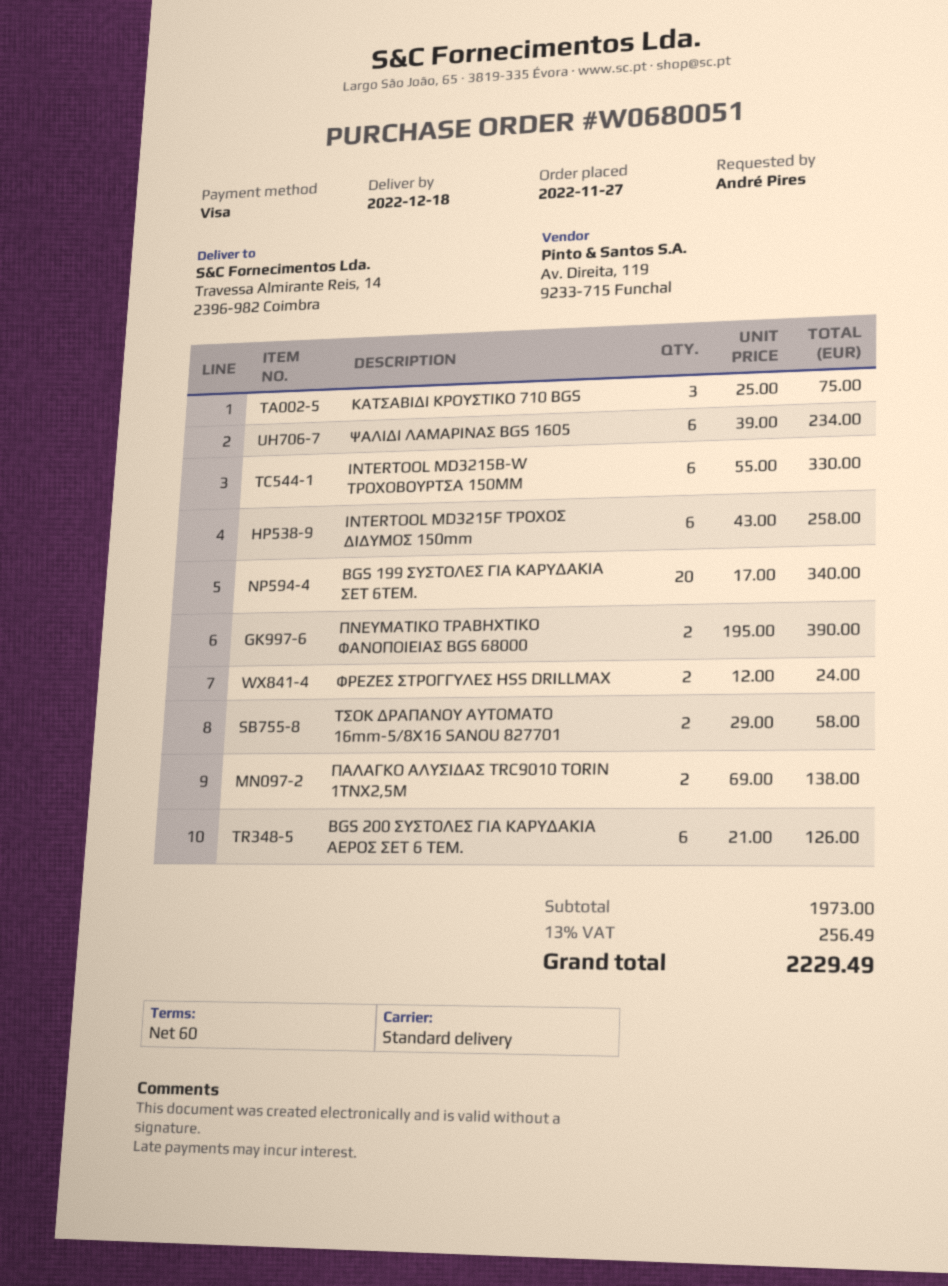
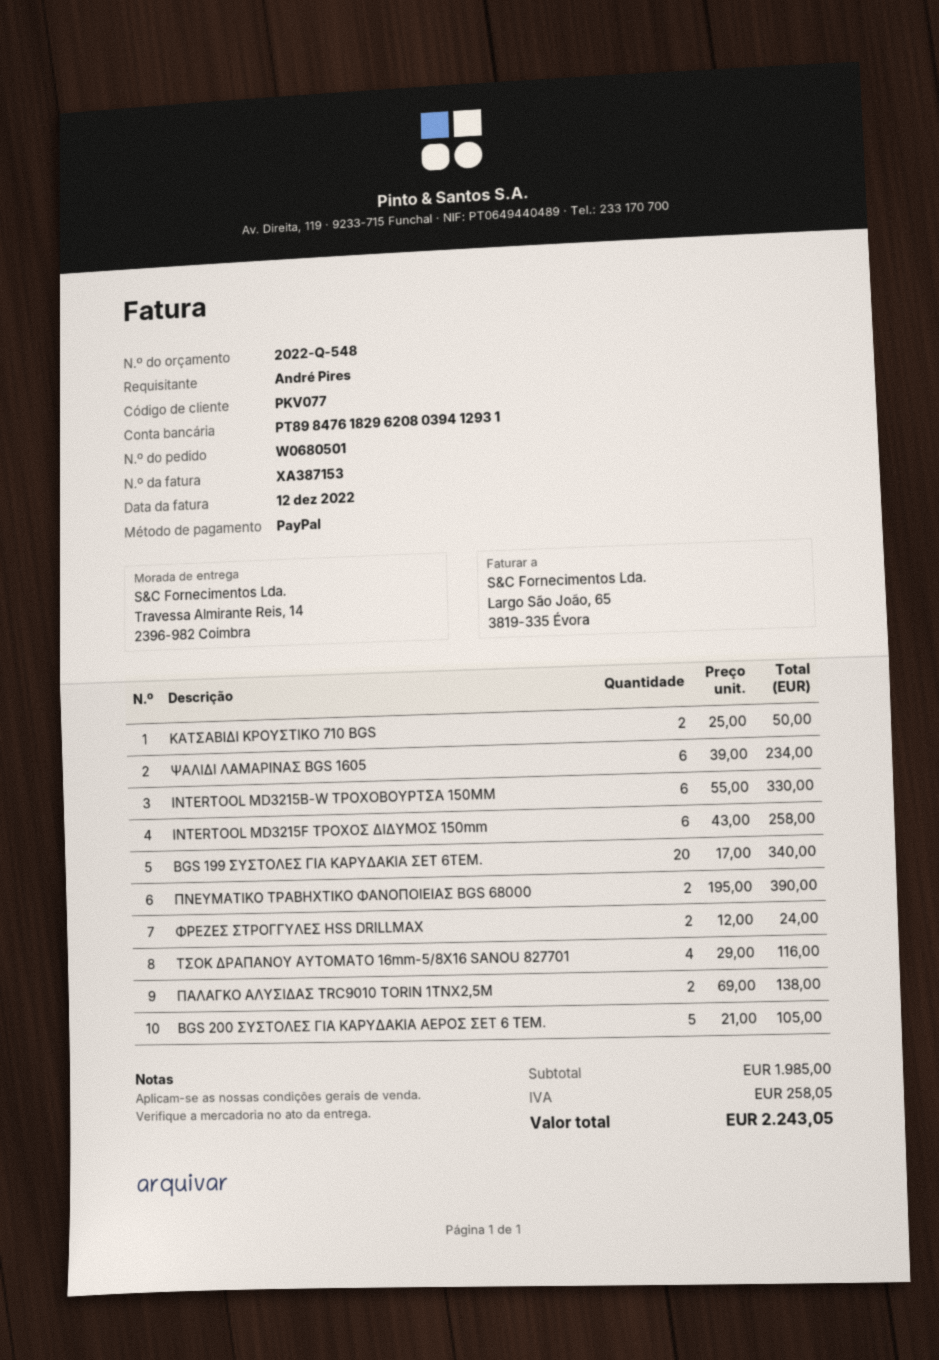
order number: W0680051 -> W0680501
payment method: Visa -> PayPal
ΚΑΤΣΑΒΙΔΙ ΚΡΟΥΣΤΙΚΟ 710 BGS: 3 x 25.00 = 75.00 -> 2 x 25.00 = 50.00
ΤΣΟΚ ΔΡΑΠΑΝΟΥ ΑΥΤΟΜΑΤΟ 16mm-5/8X16 SANOU 827701: 2 x 29.00 = 58.00 -> 4 x 29.00 = 116.00
BGS 200 ΣΥΣΤΟΛΕΣ ΓΙΑ ΚΑΡΥΔΑΚΙΑ ΑΕΡΟΣ ΣΕΤ 6 ΤΕΜ.: 6 x 21.00 = 126.00 -> 5 x 21.00 = 105.00
subtotal: 1973.00 -> 1985.00
tax: 256.49 -> 258.05
total: 2229.49 -> 2243.05

